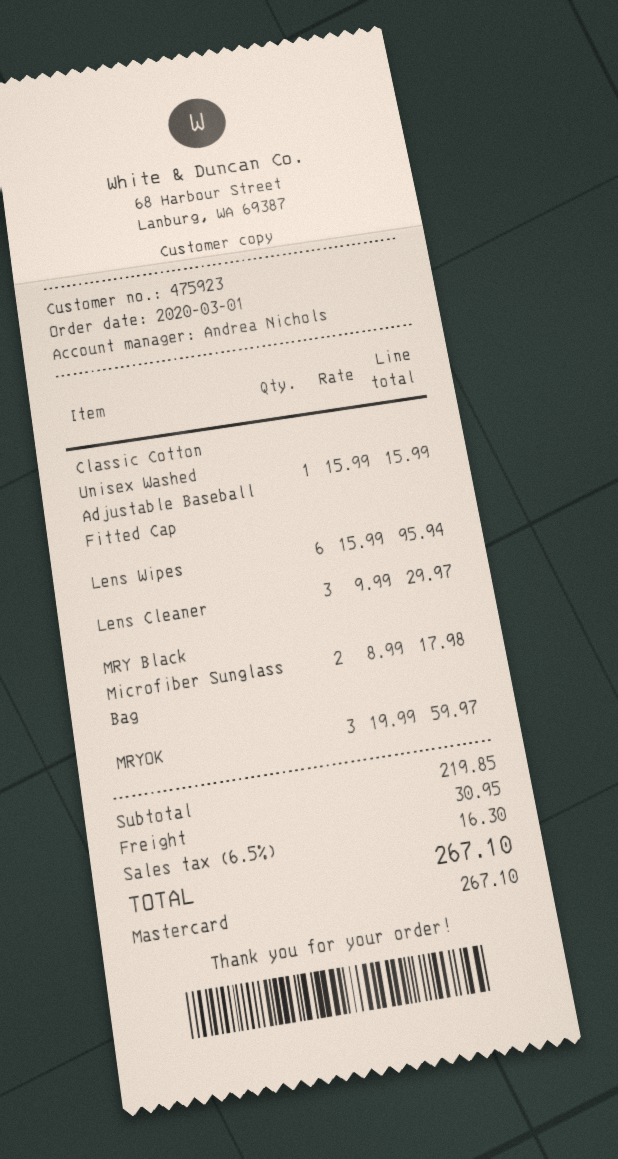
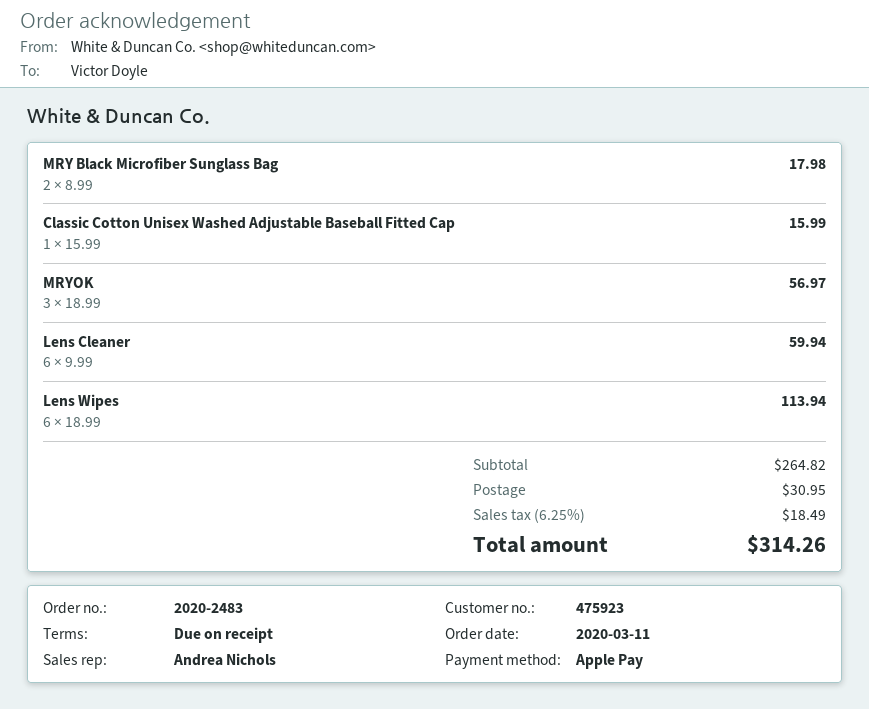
order date: 2020-03-01 -> 2020-03-11
payment method: Mastercard -> Apple Pay
Lens Wipes: 6 x 15.99 = 95.94 -> 6 x 18.99 = 113.94
Lens Cleaner: 3 x 9.99 = 29.97 -> 6 x 9.99 = 59.94
MRYOK: 3 x 19.99 = 59.97 -> 3 x 18.99 = 56.97
subtotal: 219.85 -> 264.82
tax: 6.5% = 16.30 -> 6.25% = 18.49
total: 267.10 -> 314.26

